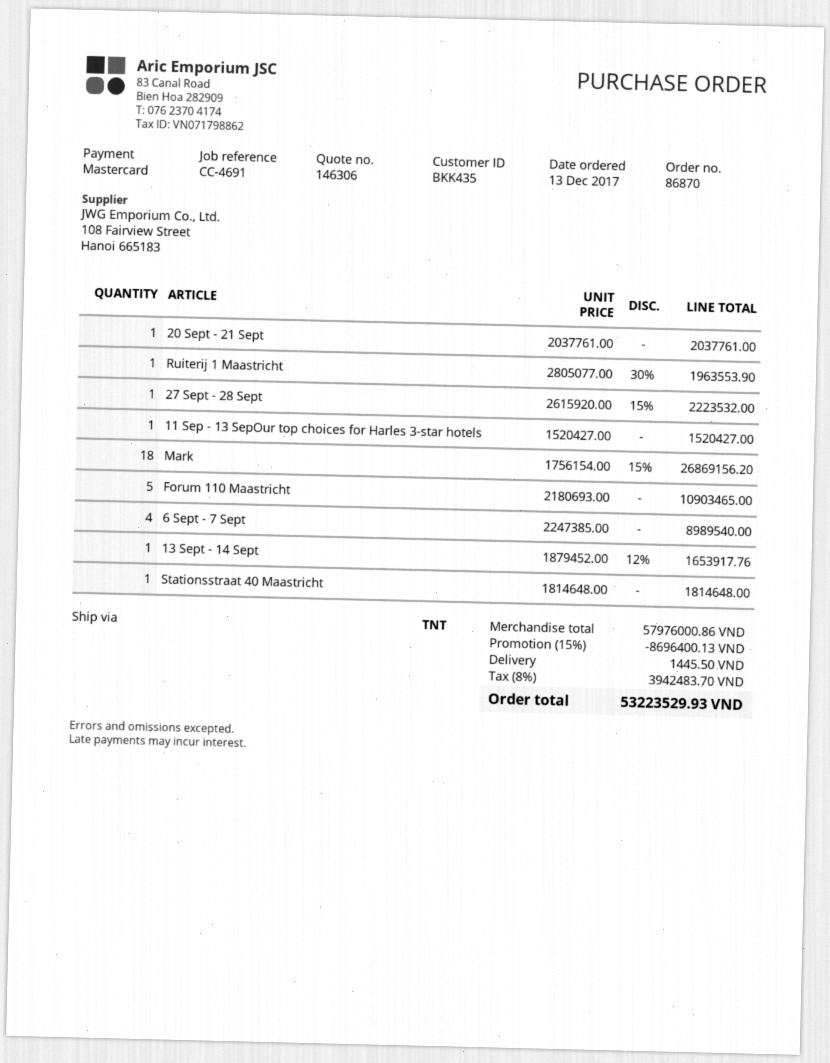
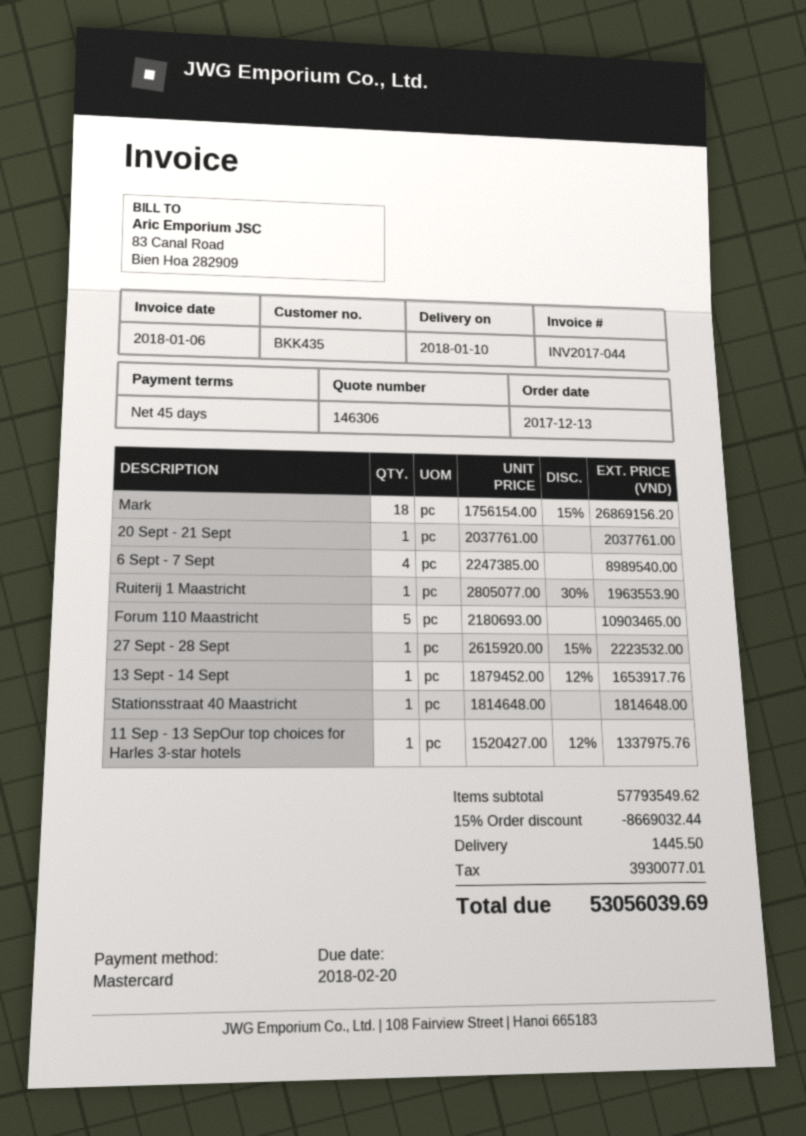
11 Sep - 13 SepOur top choices for Harles 3-star hotels: 1 x 1520427.00 = 1520427.00 -> 1 x 1520427.00 - 12% = 1337975.76
subtotal: 57976000.86 -> 57793549.62
discount: 15% = 8696400.13 -> 15% = 8669032.44
tax: 3942483.70 -> 3930077.01
total: 53223529.93 -> 53056039.69

